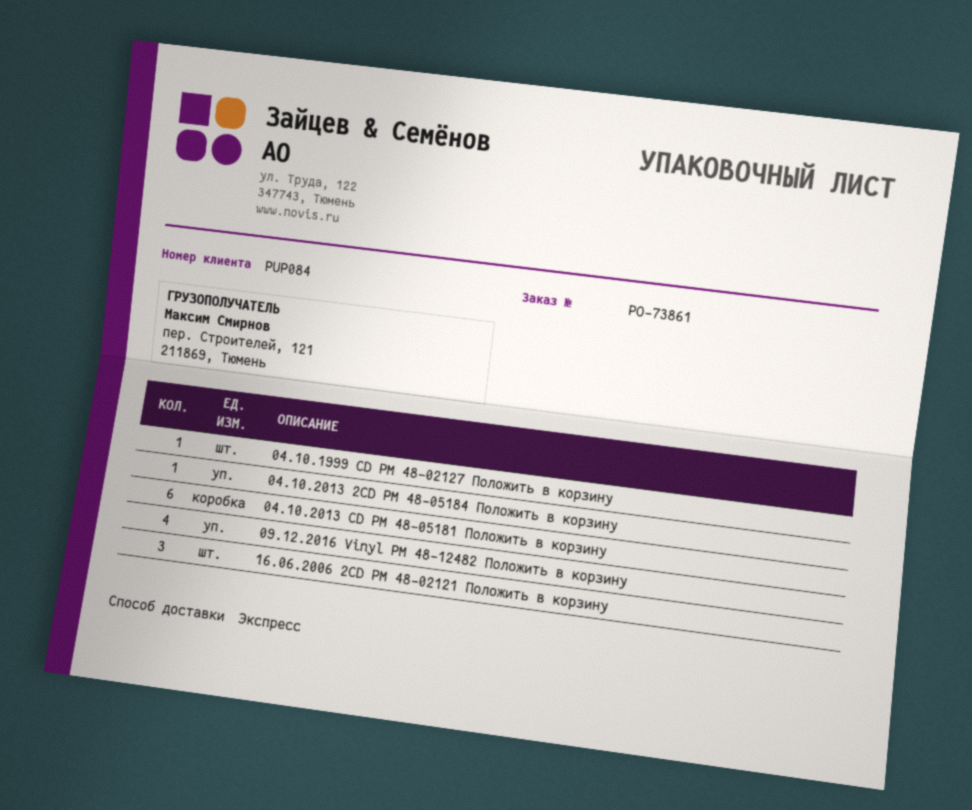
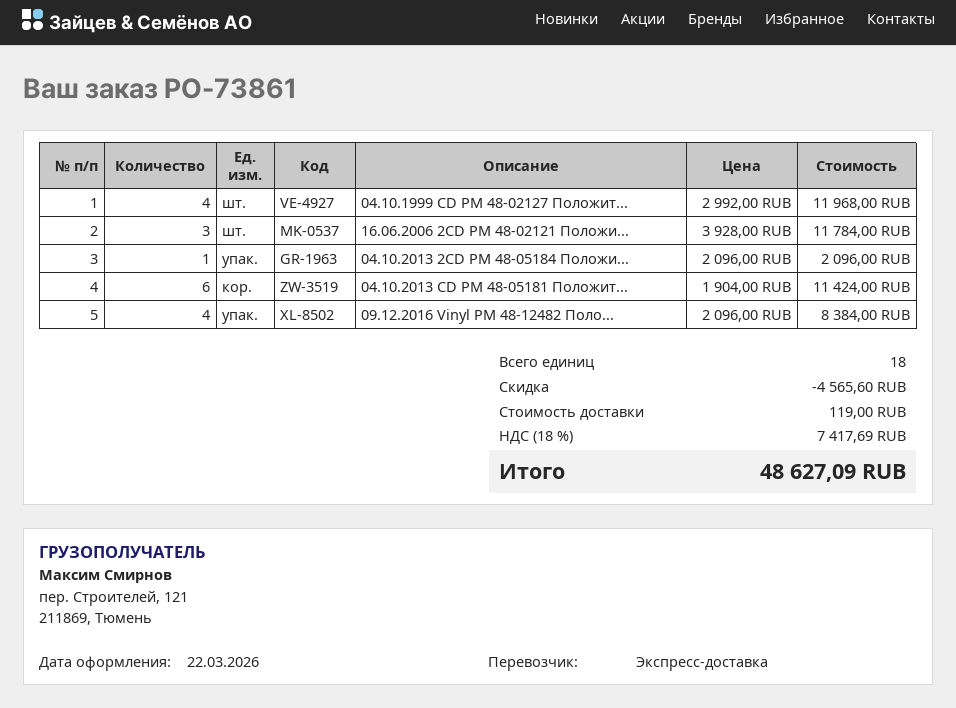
04.10.1999 CD PM 48-02127 Положить в корзину: 1 -> 4

